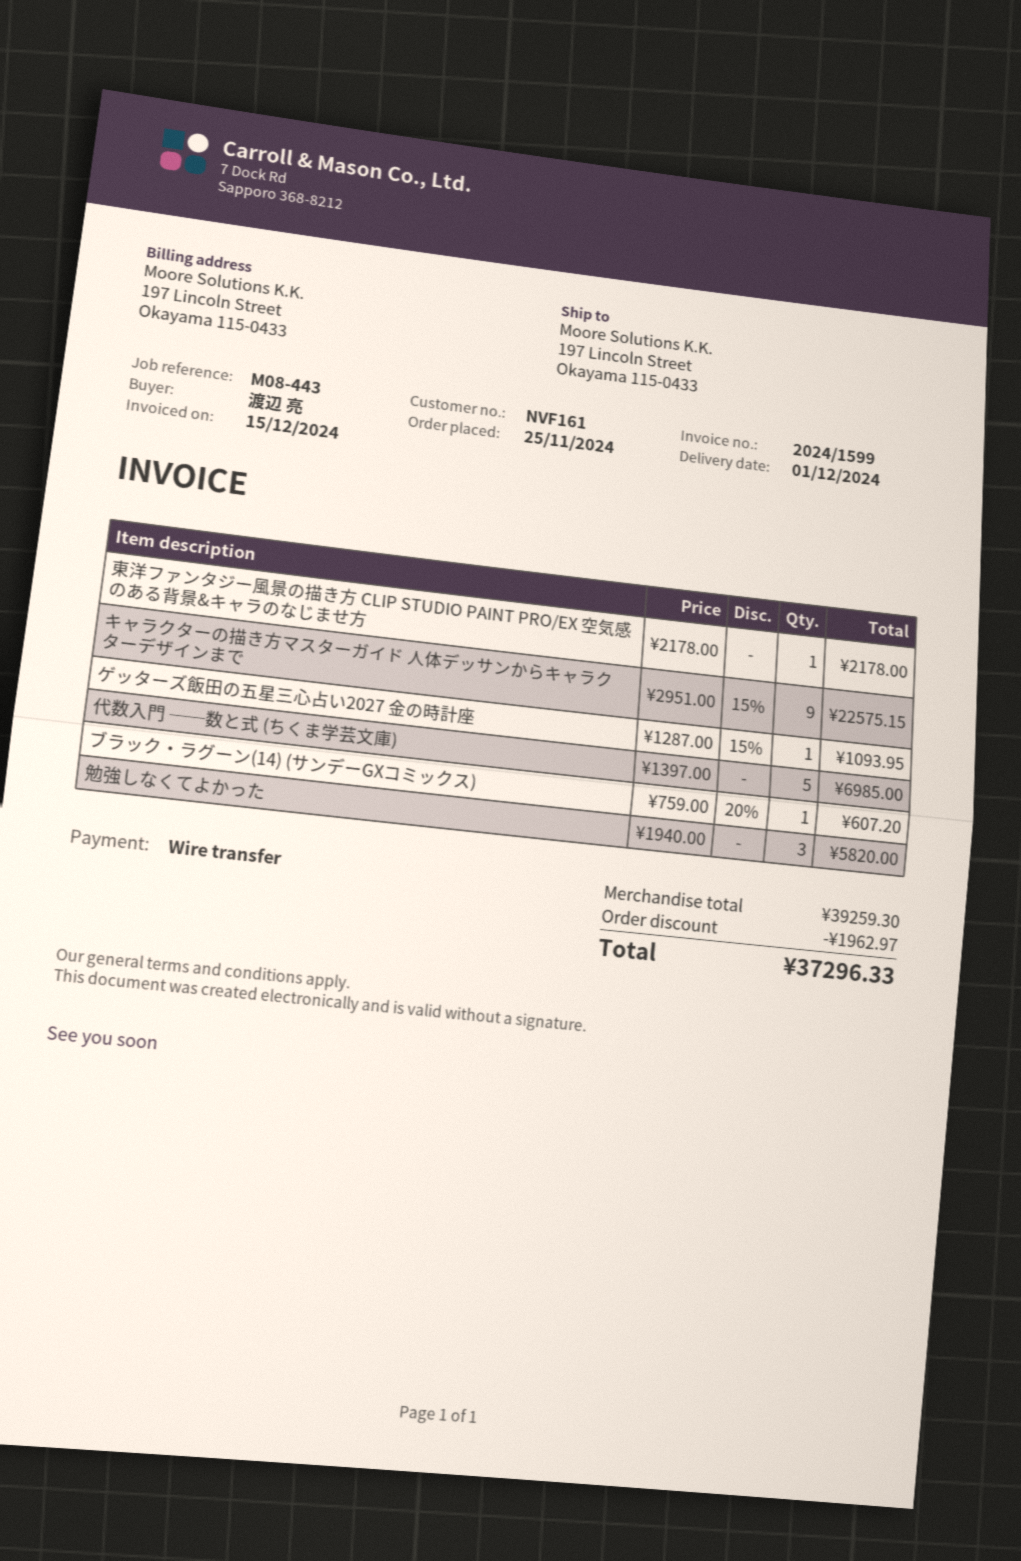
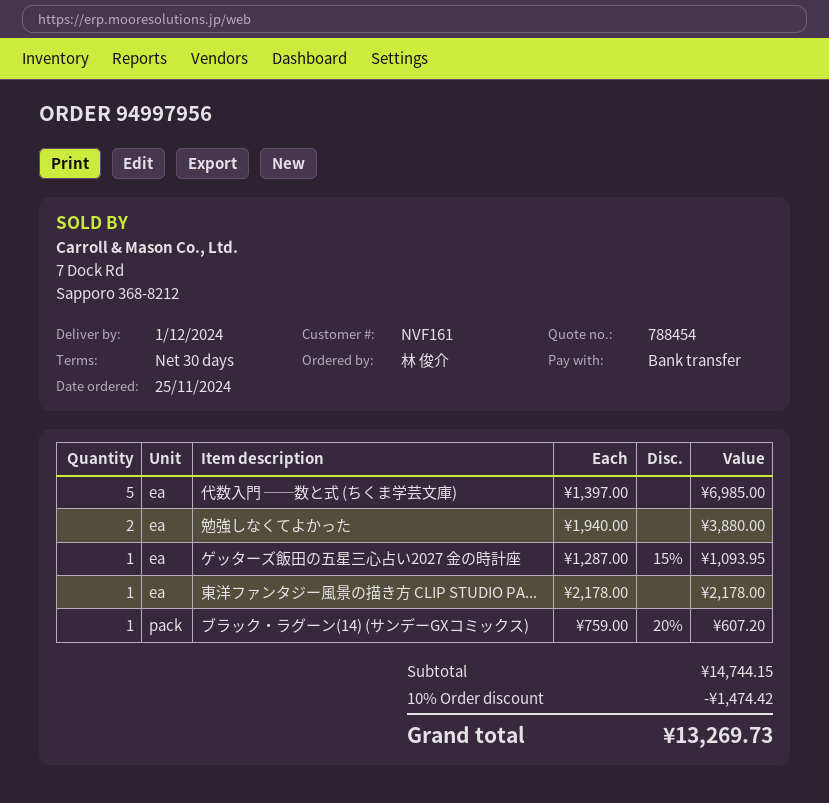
ordered by: 渡辺 亮 -> 林 俊介
キャラクターの描き方マスターガイド 人体デッサンからキャラクターデザインまで: 9 x 2951.00 - 15% = 22575.15 -> none
勉強しなくてよかった: 3 x 1940.00 = 5820.00 -> 2 x 1940.00 = 3880.00
subtotal: 39259.30 -> 14744.15
discount: 1962.97 -> 1474.42
total: 37296.33 -> 13269.73

